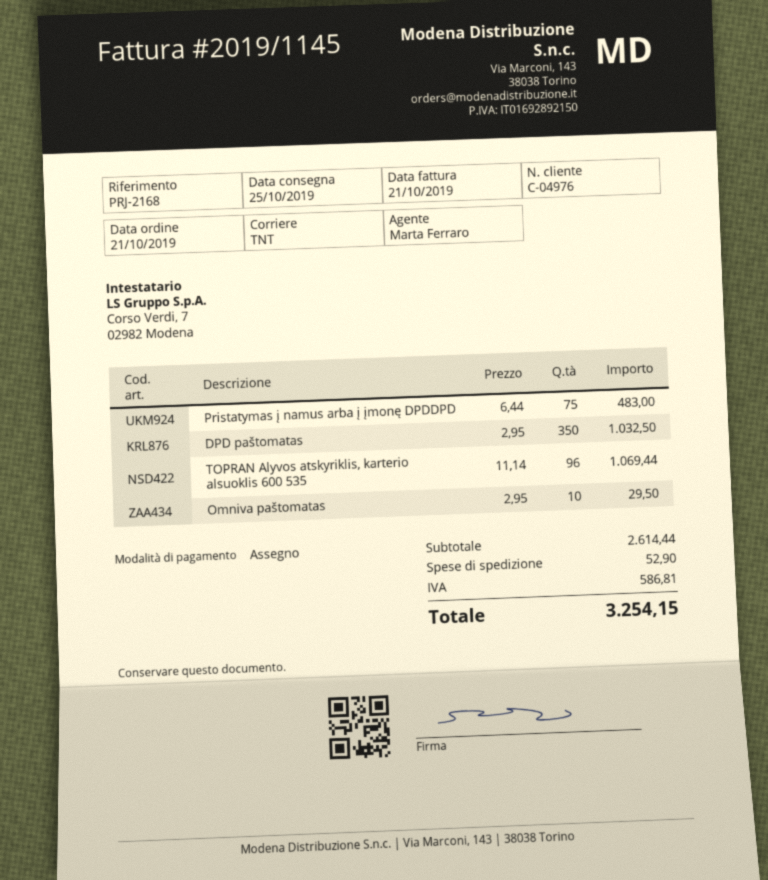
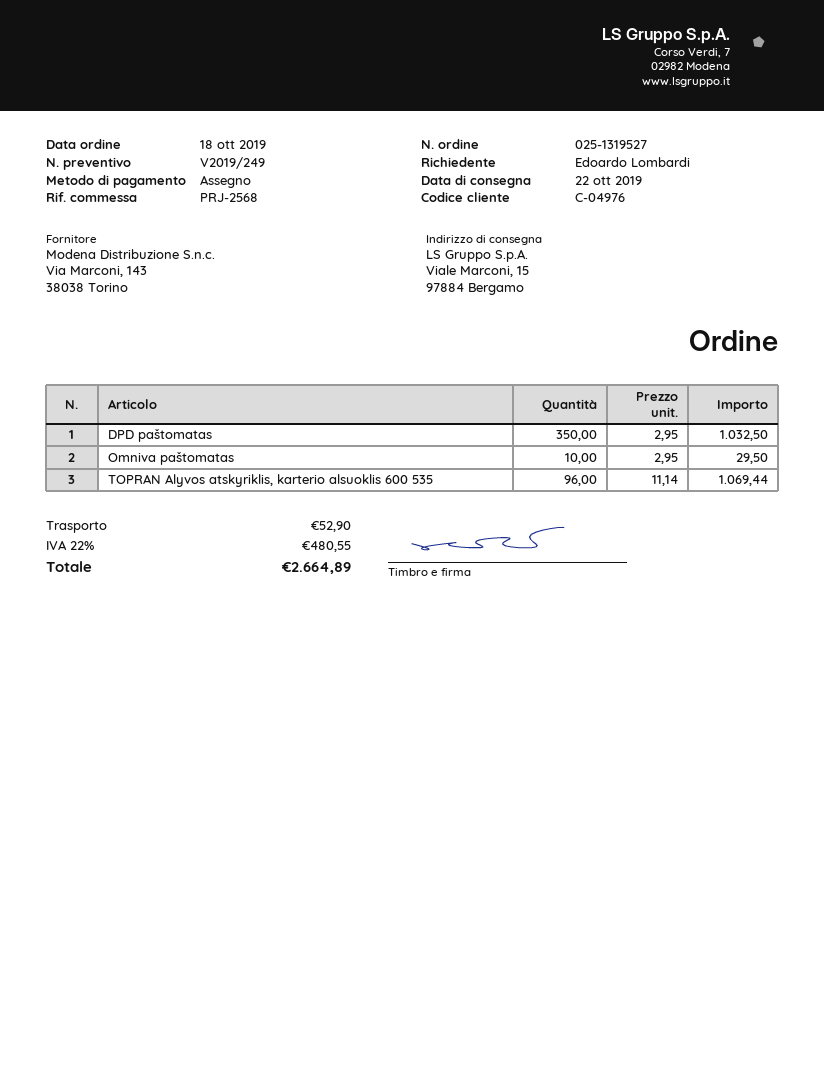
order date: 2019-10-21 -> 2019-10-18
delivery date: 2019-10-25 -> 2019-10-22
reference: PRJ-2168 -> PRJ-2568
Pristatymas į namus arba į įmonę DPDDPD: 75 x 6.44 = 483.00 -> none
tax: 586.81 -> 480.55
total: 3254.15 -> 2664.89

